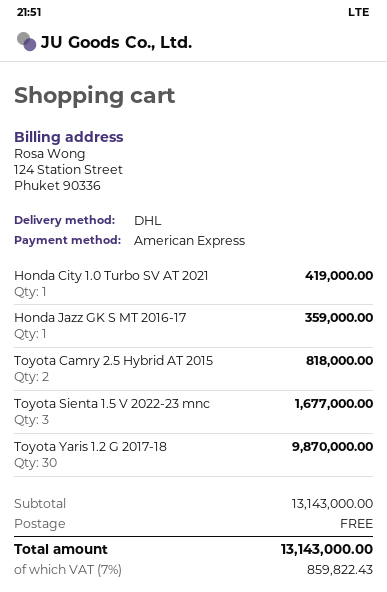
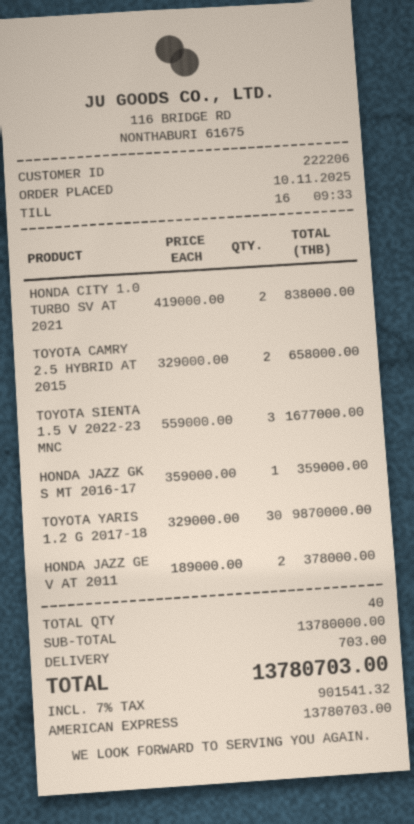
Honda City 1.0 Turbo SV AT 2021: 1 for 419000.00 -> 2 for 838000.00
Toyota Camry 2.5 Hybrid AT 2015: 2 for 818000.00 -> 2 for 658000.00
HONDA JAZZ GE V AT 2011: none -> 2 for 378000.00
subtotal: 13143000.00 -> 13780000.00
shipping: 0.00 -> 703.00
tax: 7% = 859822.43 -> 7% = 901541.32
total: 13143000.00 -> 13780703.00

